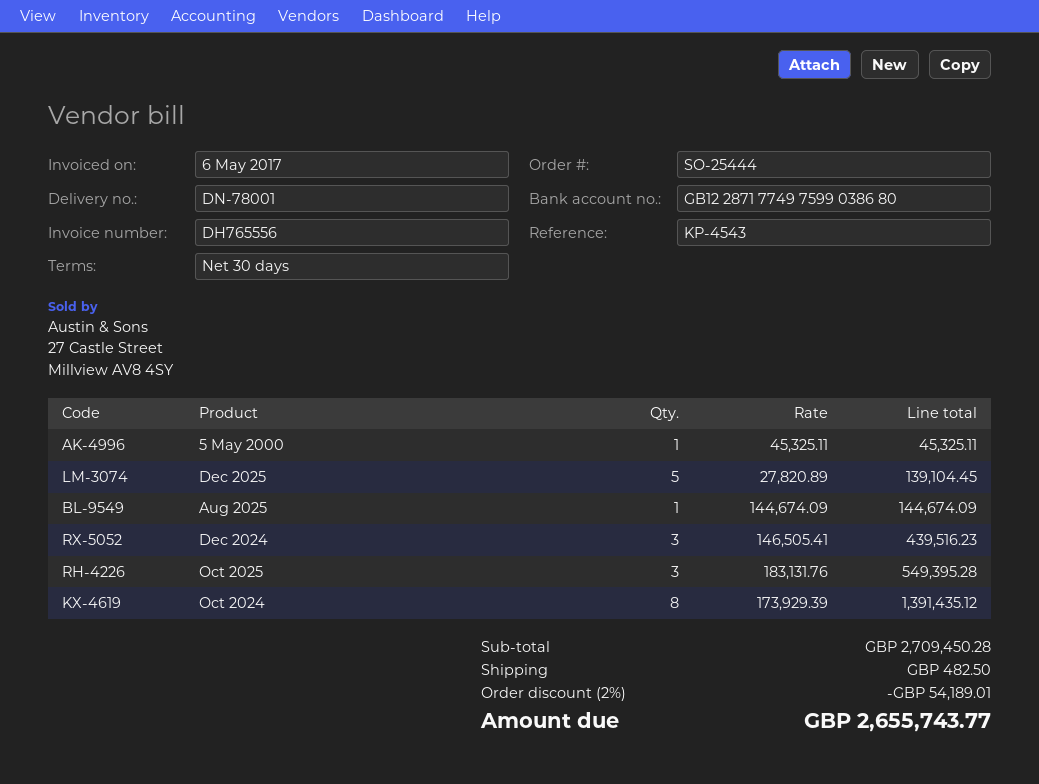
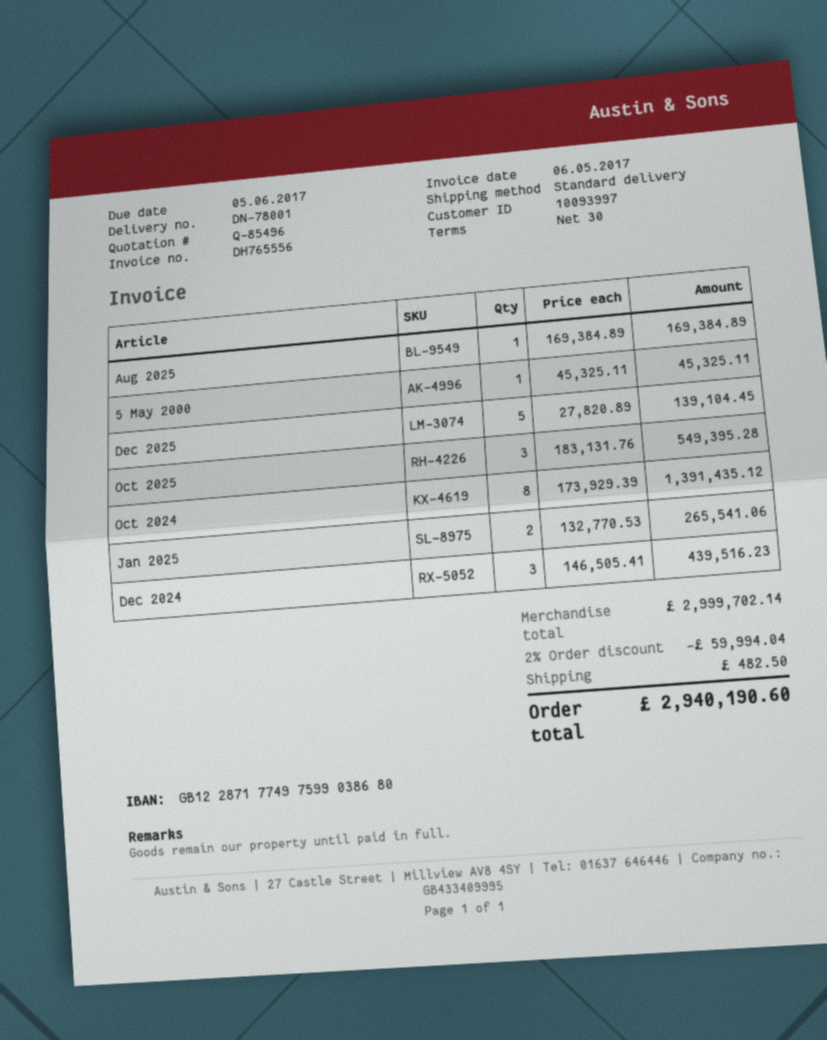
Aug 2025: 1 x 144674.09 = 144674.09 -> 1 x 169384.89 = 169384.89
Jan 2025: none -> 2 x 132770.53 = 265541.06
subtotal: 2709450.28 -> 2999702.14
discount: 2% = 54189.01 -> 2% = 59994.04
total: 2655743.77 -> 2940190.60

